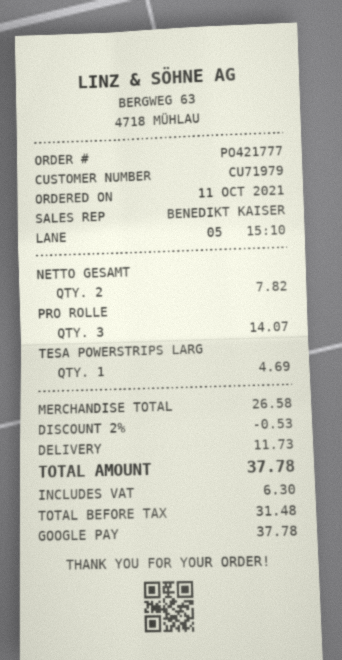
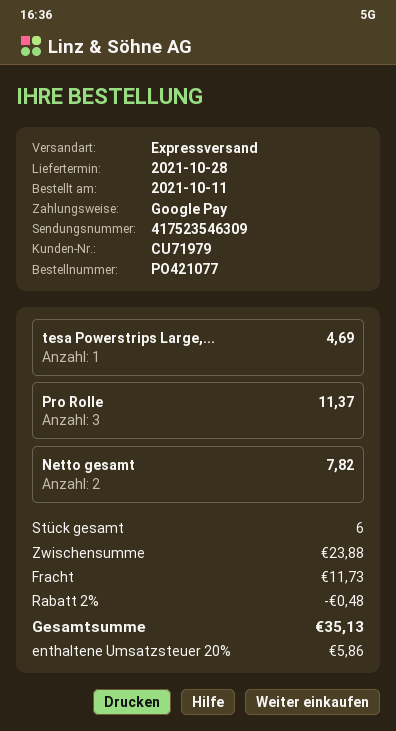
order number: PO421777 -> PO421077
PRO ROLLE: 3 for 14.07 -> 3 for 11.37
subtotal: 26.58 -> 23.88
discount: 2% = 0.53 -> 2% = 0.48
tax: 6.30 -> 5.86
total: 37.78 -> 35.13

